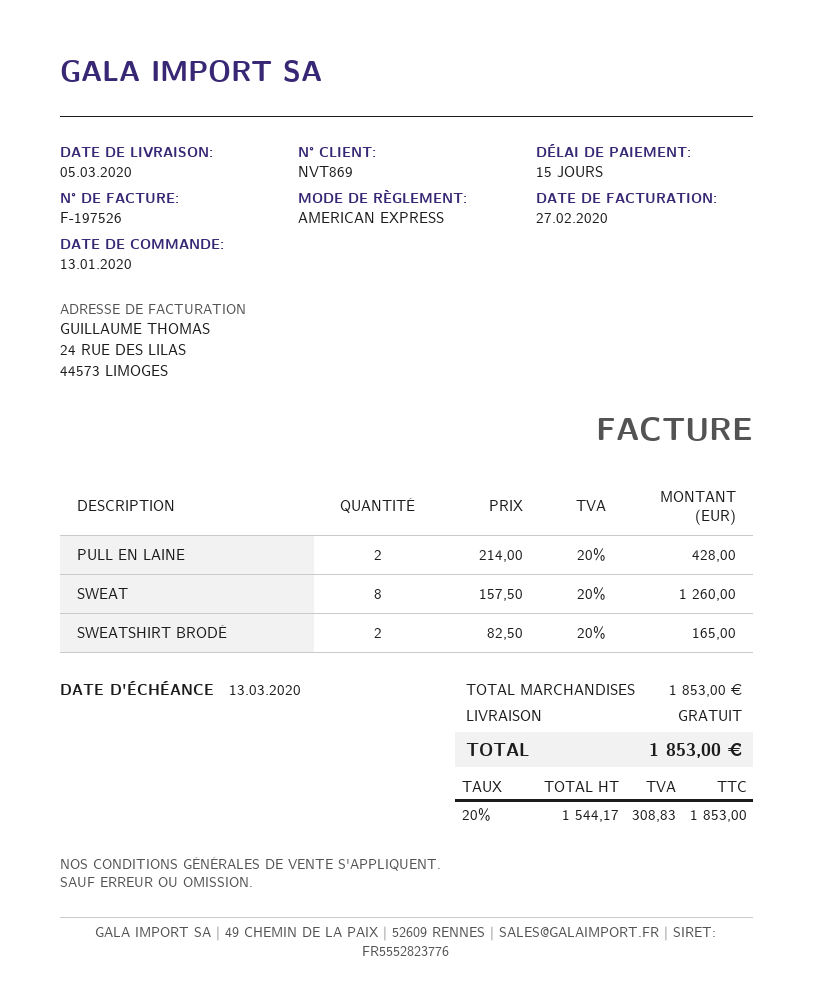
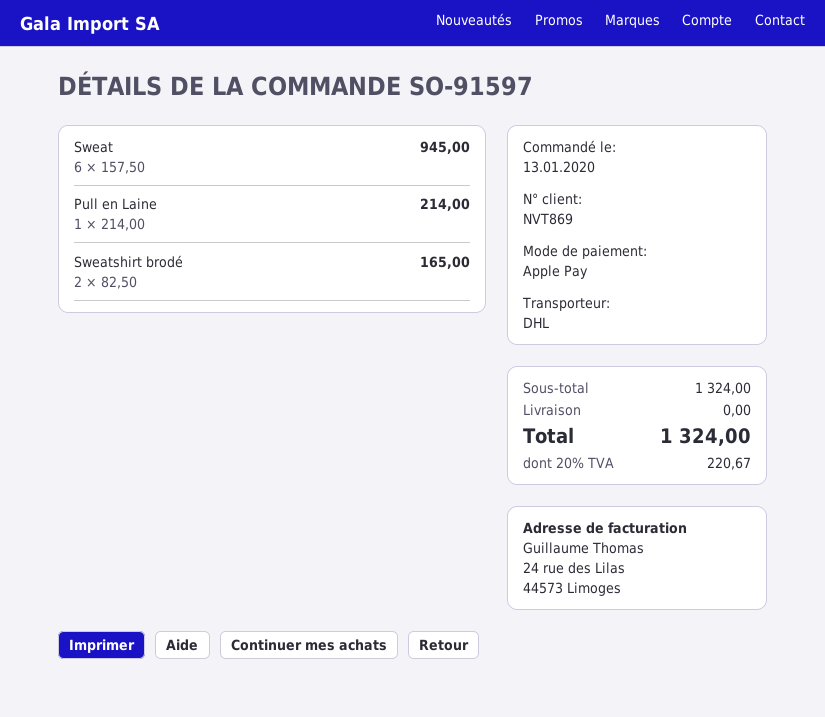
payment method: American Express -> Apple Pay
PULL EN LAINE: 2 x 214.00 = 428.00 -> 1 x 214.00 = 214.00
SWEAT: 8 x 157.50 = 1260.00 -> 6 x 157.50 = 945.00
subtotal: 1853.00 -> 1324.00
tax: 20% = 308.83 -> 20% = 220.67
total: 1853.00 -> 1324.00

